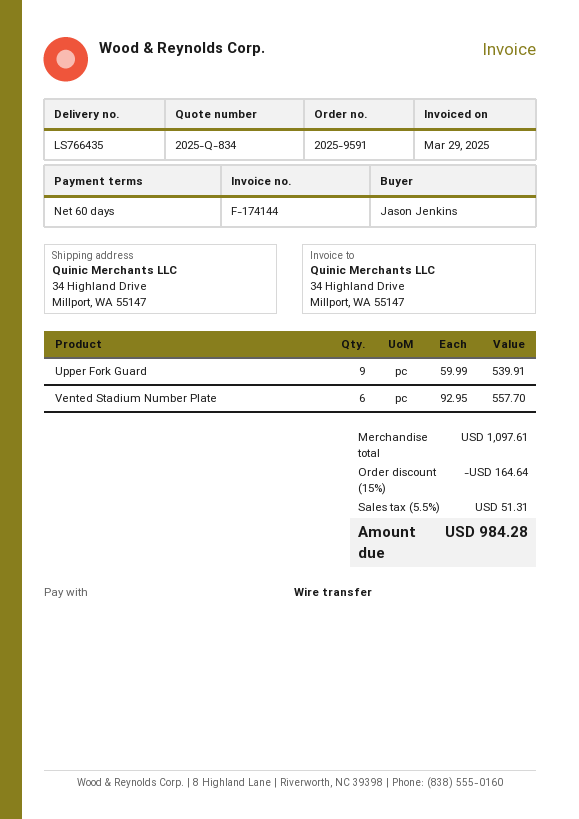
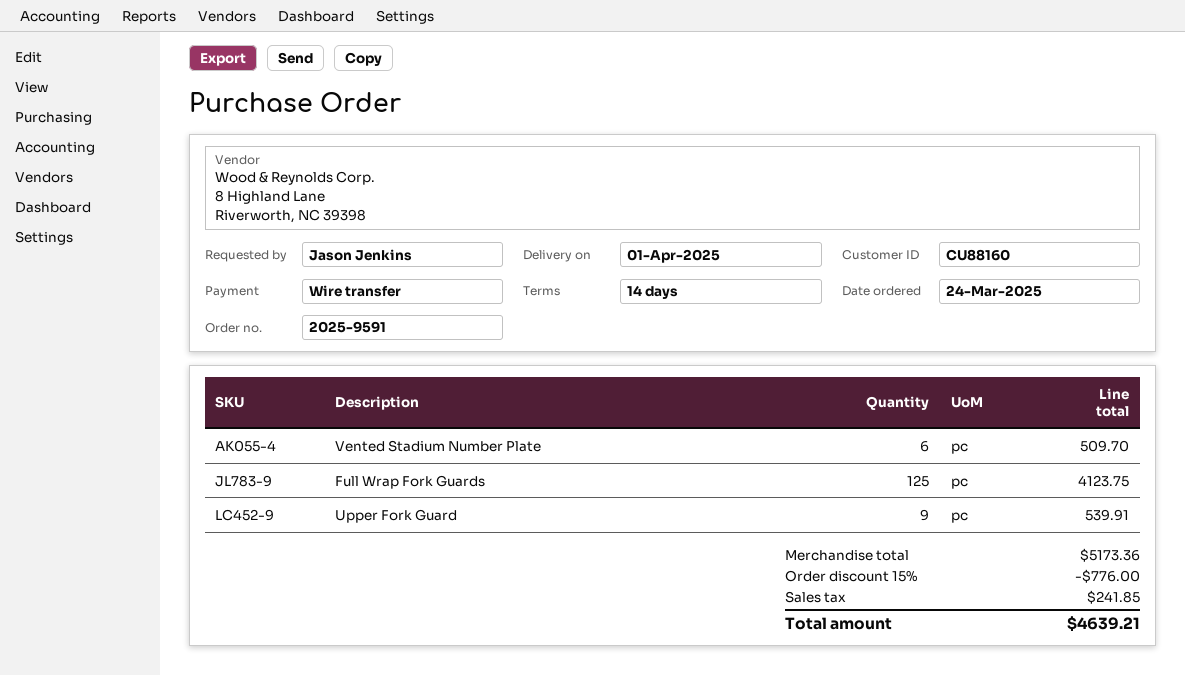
payment terms: 60 days -> 14 days
Vented Stadium Number Plate: 6 for 557.70 -> 6 for 509.70
Full Wrap Fork Guards: none -> 125 for 4123.75
subtotal: 1097.61 -> 5173.36
discount: 15% = 164.64 -> 15% = 776.00
tax: 51.31 -> 241.85
total: 984.28 -> 4639.21

